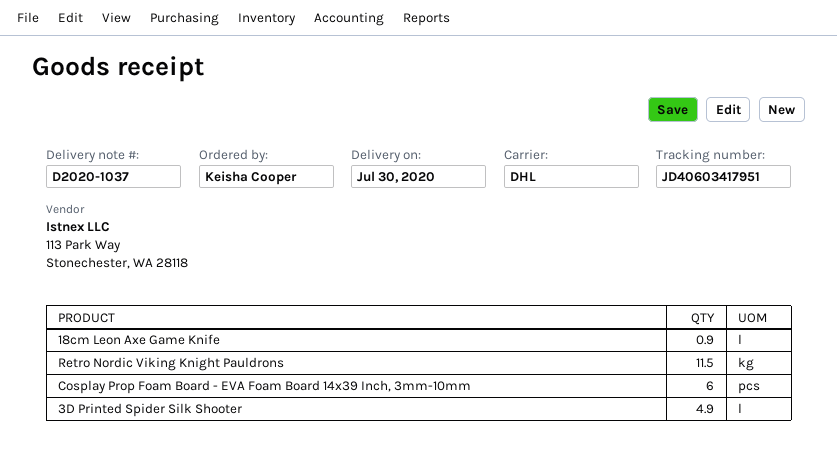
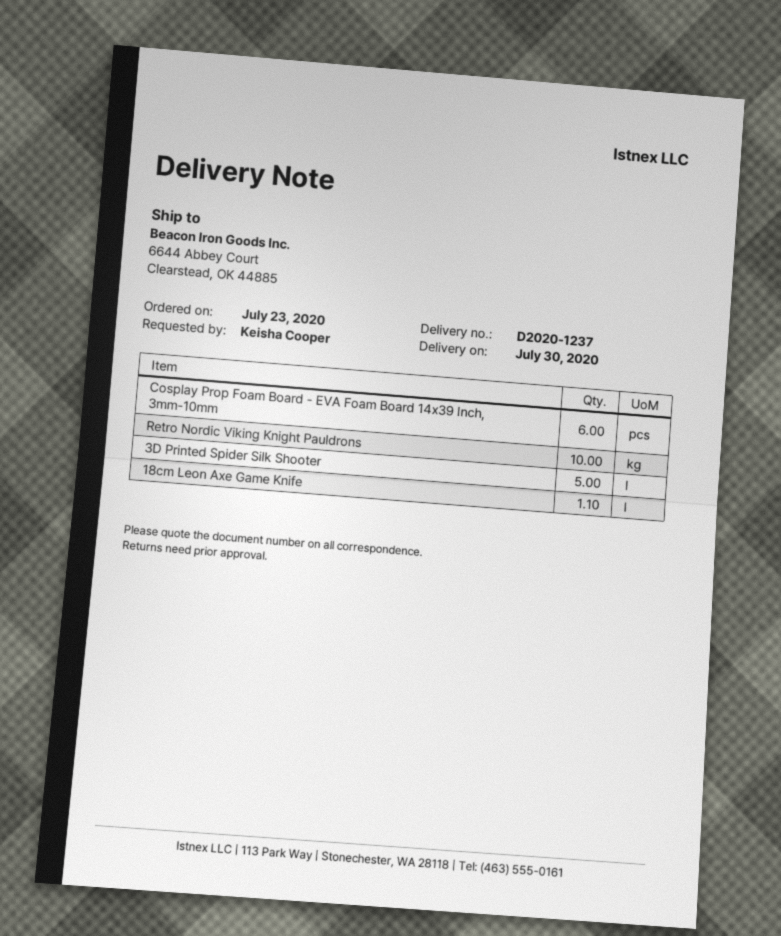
delivery note number: D2020-1037 -> D2020-1237
18cm Leon Axe Game Knife: 0.9 -> 1.1
Retro Nordic Viking Knight Pauldrons: 11.5 -> 10
3D Printed Spider Silk Shooter: 4.9 -> 5

